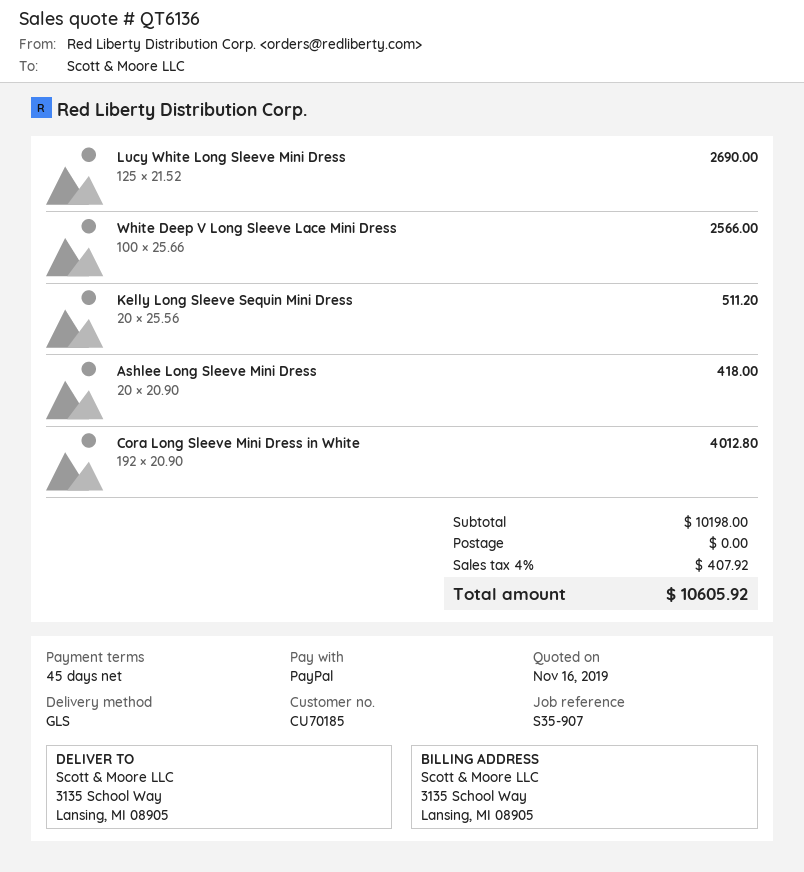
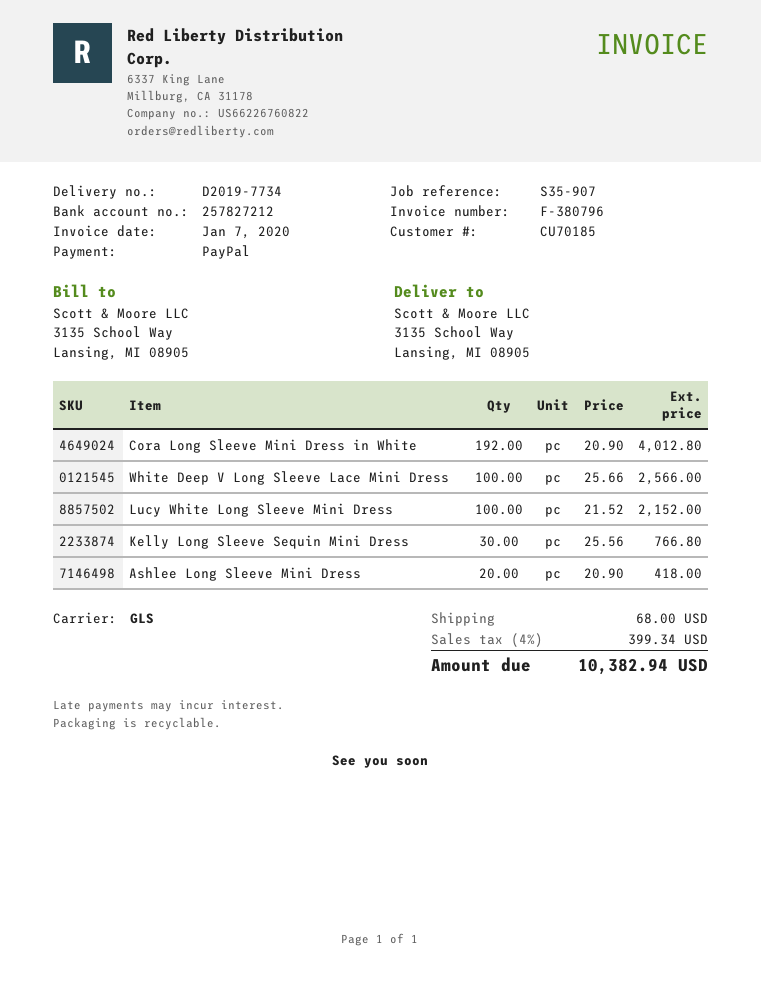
Lucy White Long Sleeve Mini Dress: 125 x 21.52 = 2690.00 -> 100 x 21.52 = 2152.00
Kelly Long Sleeve Sequin Mini Dress: 20 x 25.56 = 511.20 -> 30 x 25.56 = 766.80
shipping: 0.00 -> 68.00
tax: 4% = 407.92 -> 4% = 399.34
total: 10605.92 -> 10382.94

